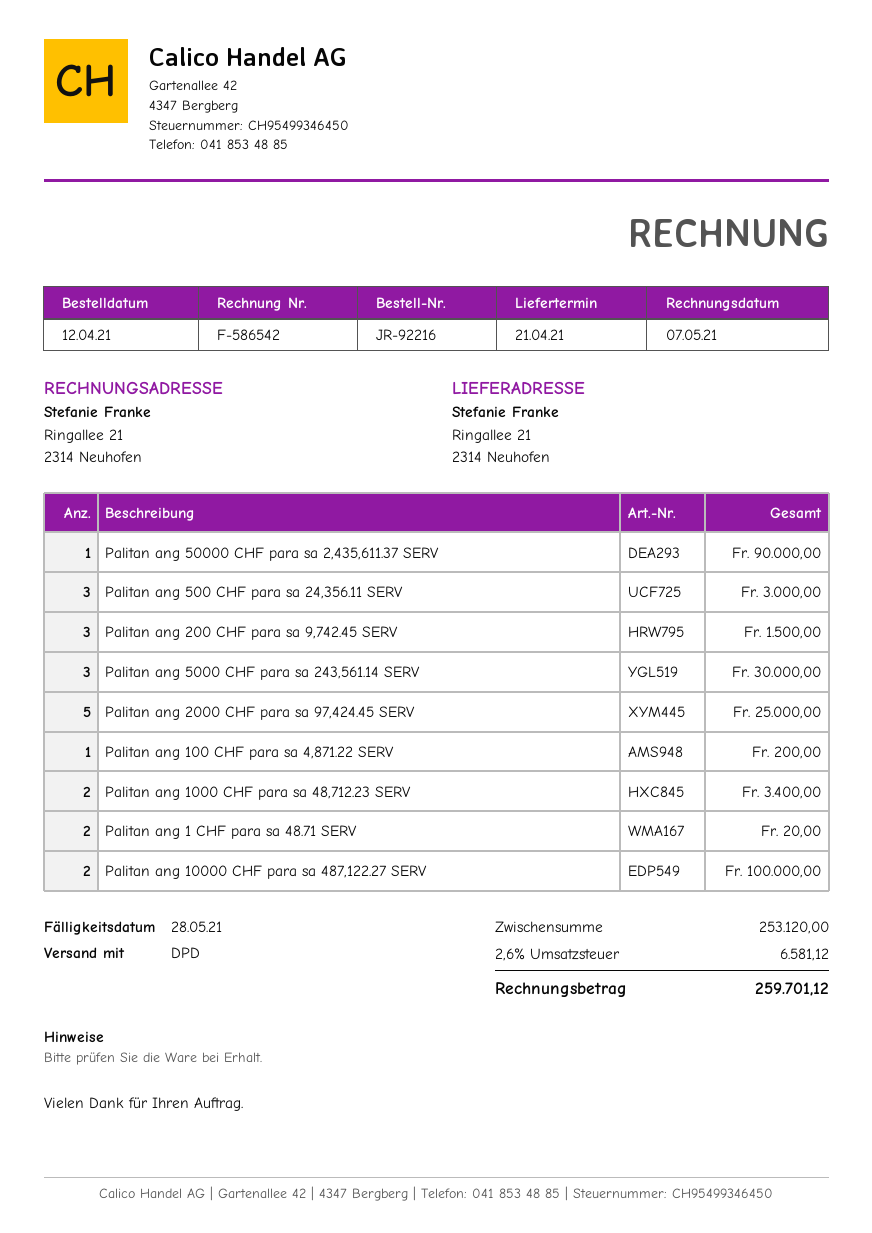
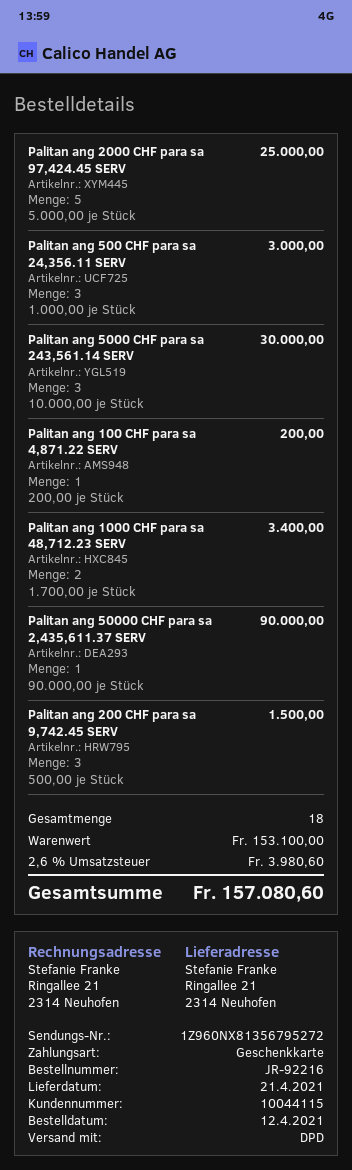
Palitan ang 1 CHF para sa 48.71 SERV: 2 for 20.00 -> none
Palitan ang 10000 CHF para sa 487,122.27 SERV: 2 for 100000.00 -> none
subtotal: 253120.00 -> 153100.00
tax: 2.6% = 6581.12 -> 2.6% = 3980.60
total: 259701.12 -> 157080.60

